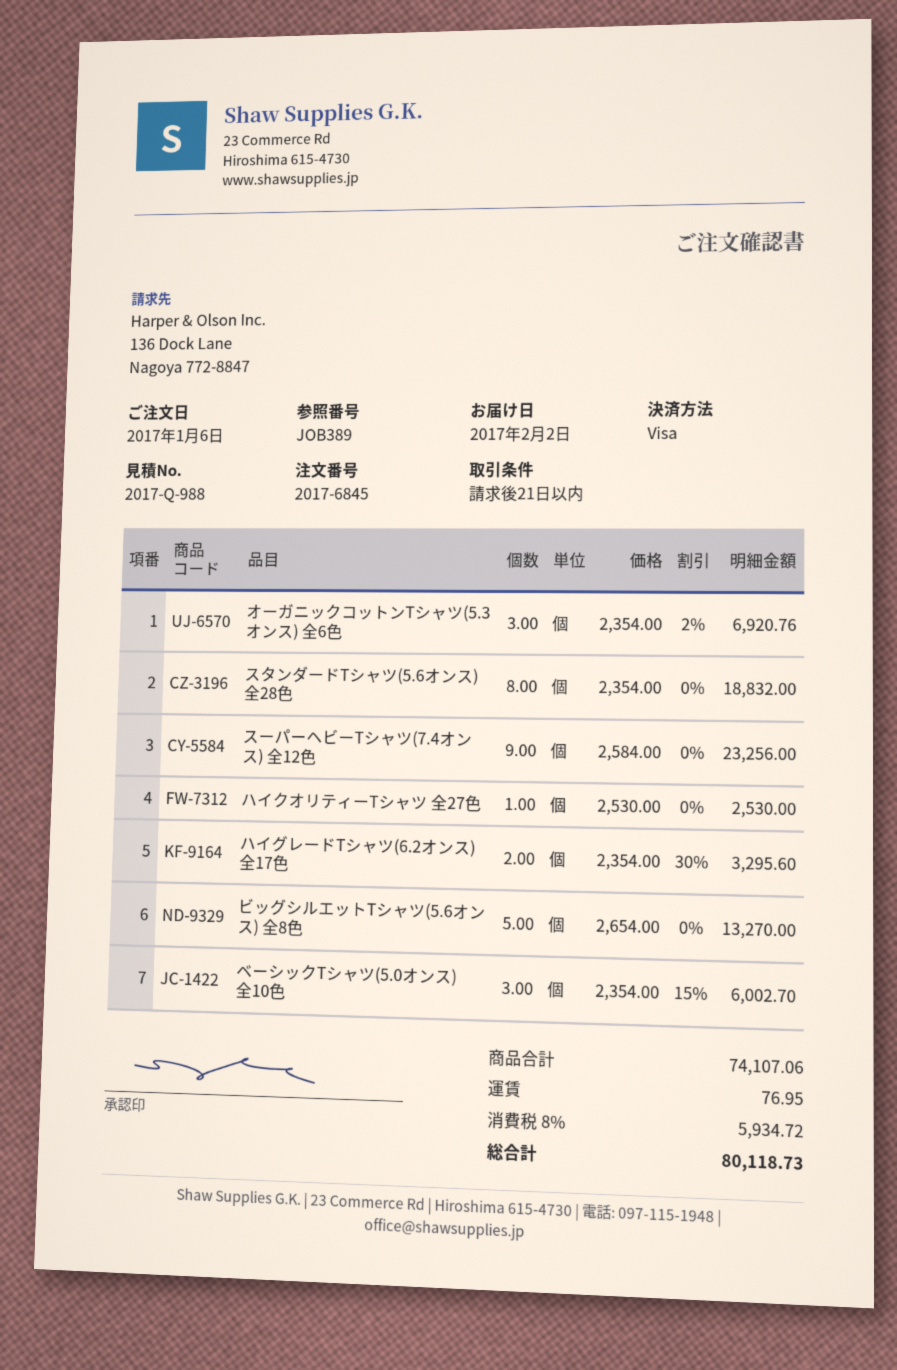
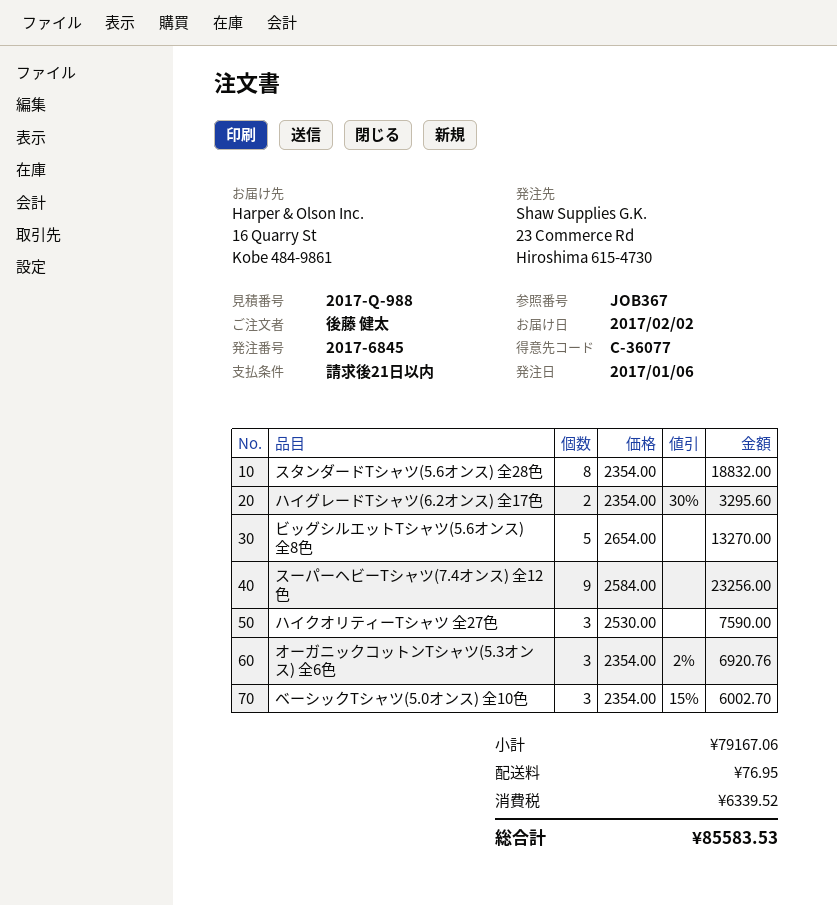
reference: JOB389 -> JOB367
ハイクオリティーTシャツ 全27色: 1 x 2530.00 = 2530.00 -> 3 x 2530.00 = 7590.00
subtotal: 74107.06 -> 79167.06
tax: 5934.72 -> 6339.52
total: 80118.73 -> 85583.53

